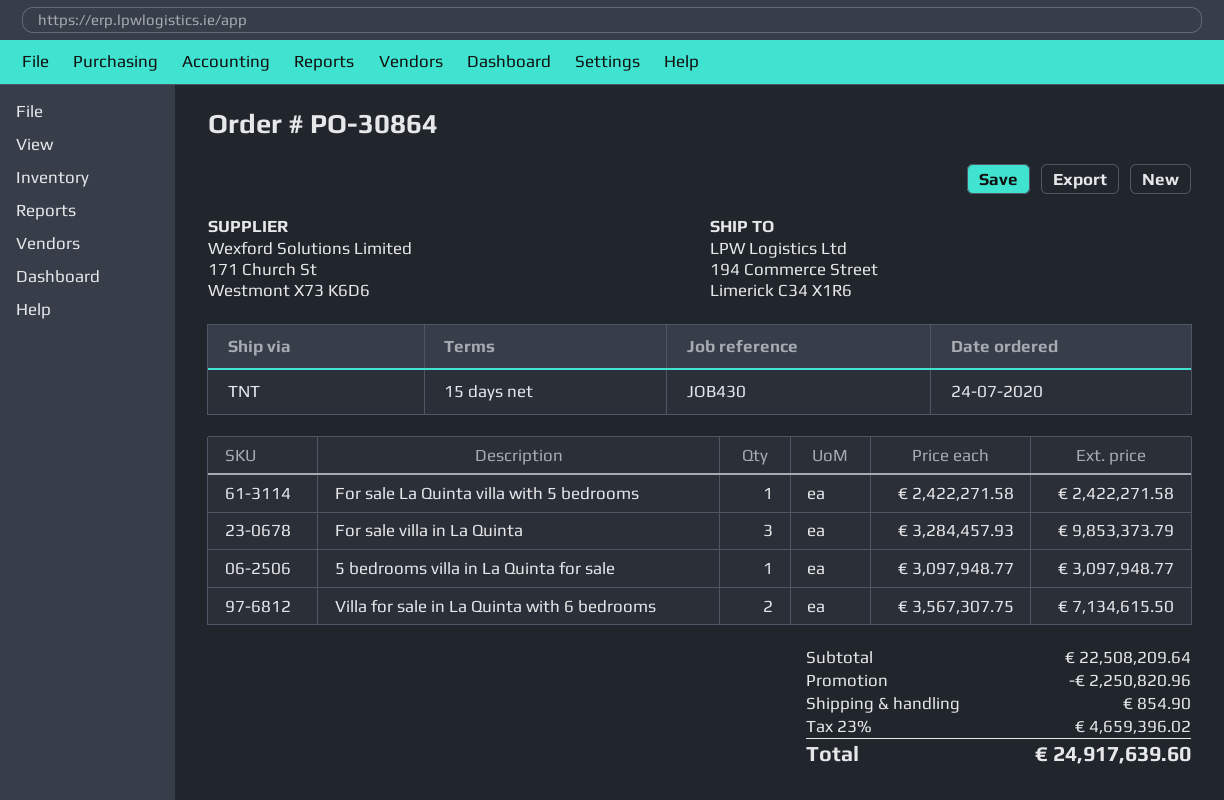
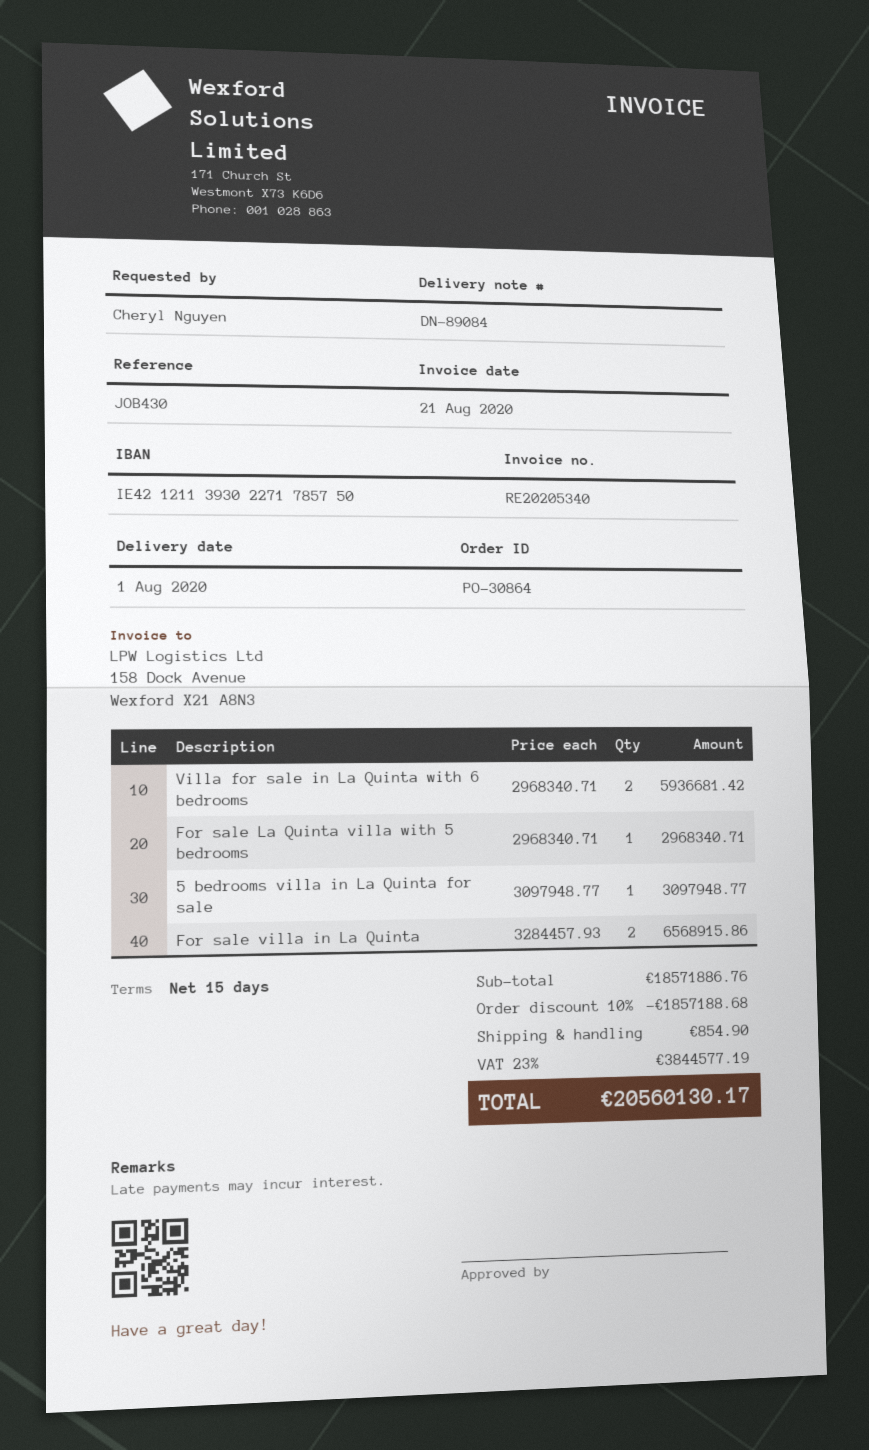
For sale La Quinta villa with 5 bedrooms: 1 x 2422271.58 = 2422271.58 -> 1 x 2968340.71 = 2968340.71
For sale villa in La Quinta: 3 x 3284457.93 = 9853373.79 -> 2 x 3284457.93 = 6568915.86
Villa for sale in La Quinta with 6 bedrooms: 2 x 3567307.75 = 7134615.50 -> 2 x 2968340.71 = 5936681.42
subtotal: 22508209.64 -> 18571886.76
discount: 2250820.96 -> 1857188.68
tax: 23% = 4659396.02 -> 23% = 3844577.19
total: 24917639.60 -> 20560130.17

